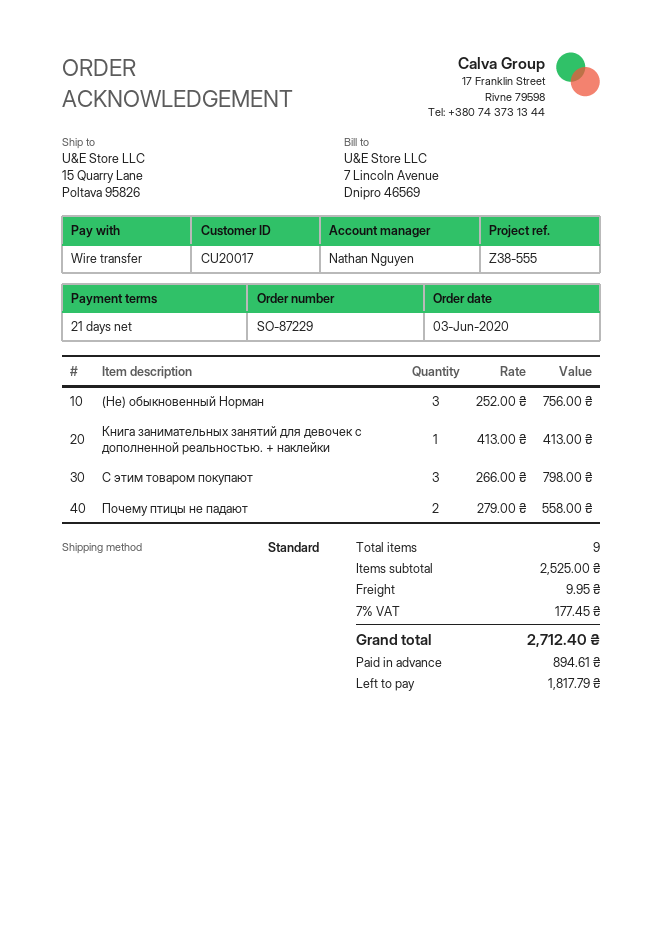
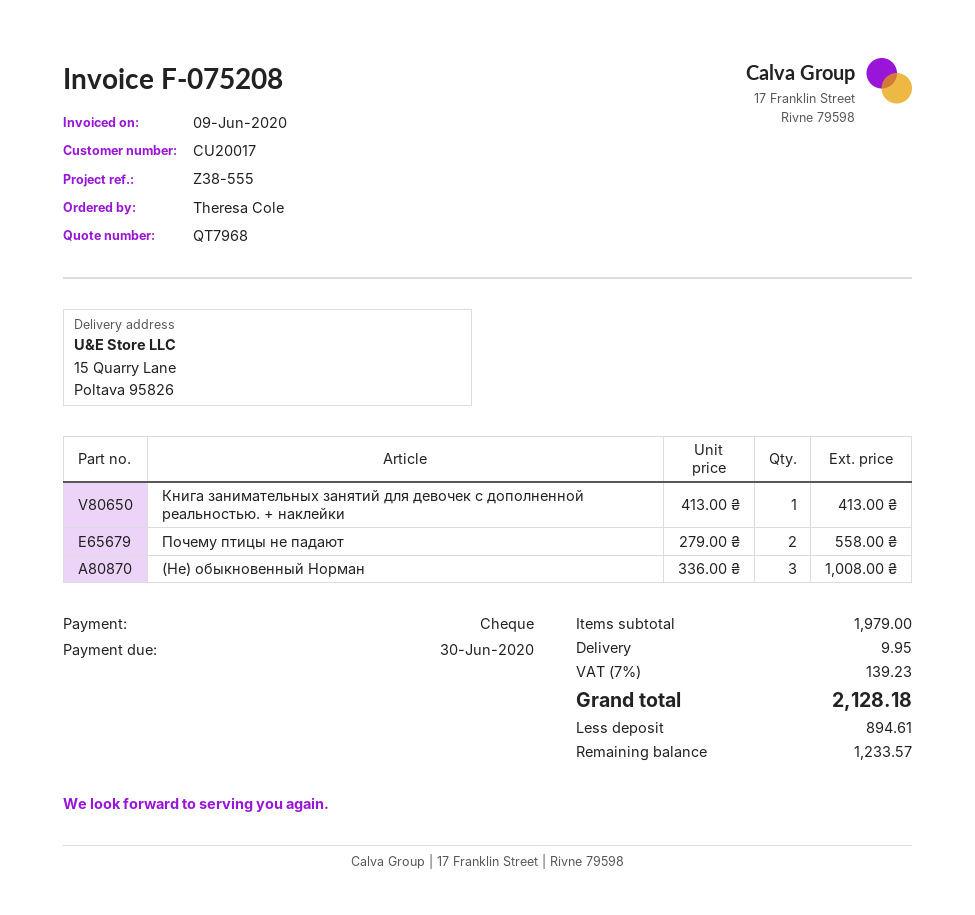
payment method: bank transfer -> cheque
(Не) обыкновенный Норман: 3 x 252.00 = 756.00 -> 3 x 336.00 = 1008.00
С этим товаром покупают: 3 x 266.00 = 798.00 -> none
subtotal: 2525.00 -> 1979.00
tax: 7% = 177.45 -> 7% = 139.23
total: 2712.40 -> 2128.18
balance: 1817.79 -> 1233.57

